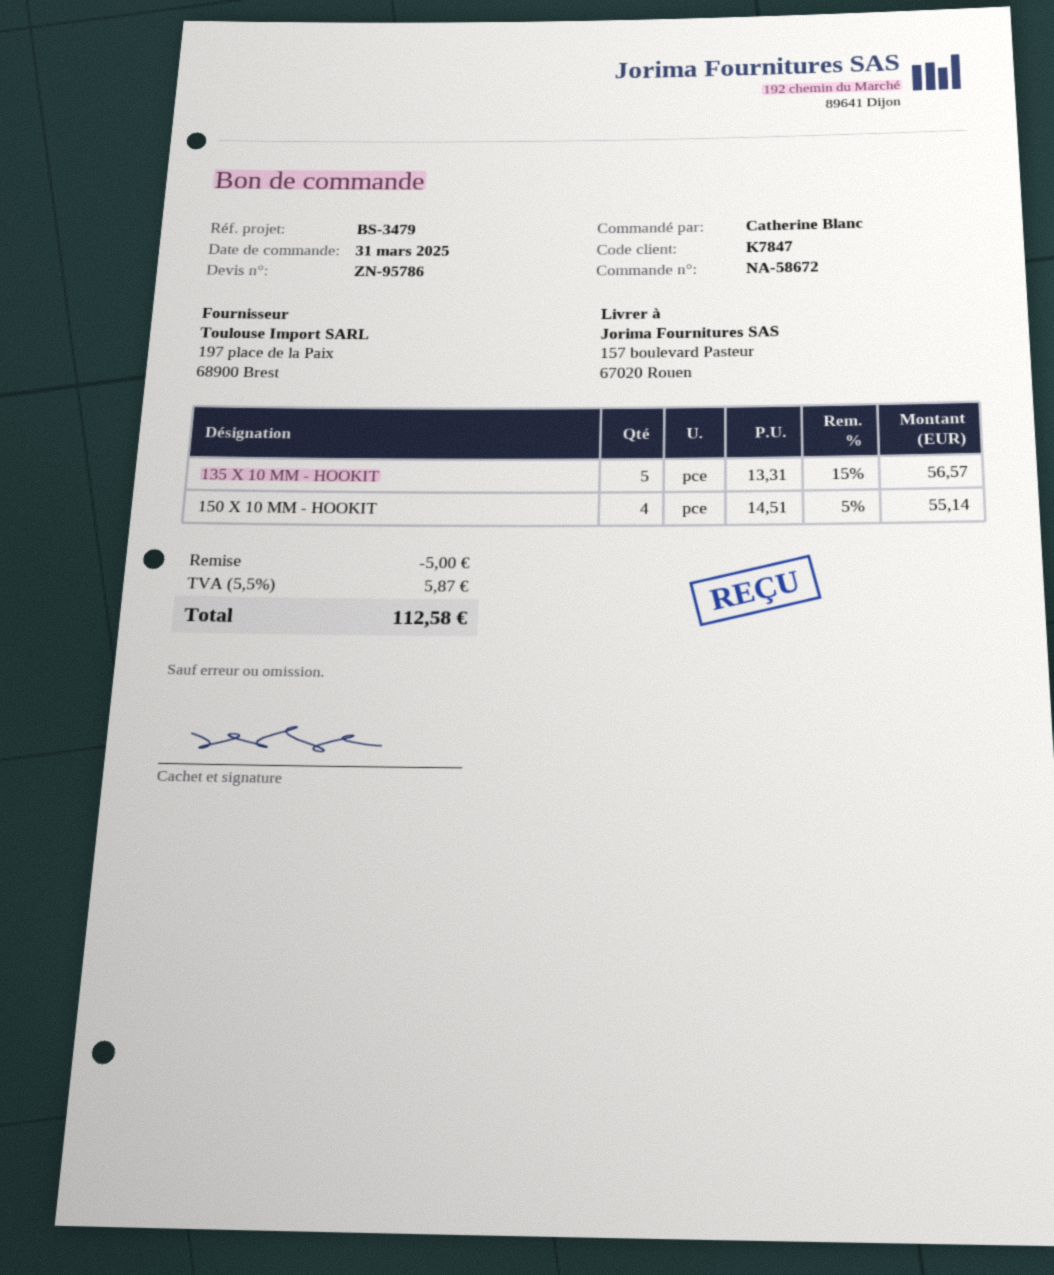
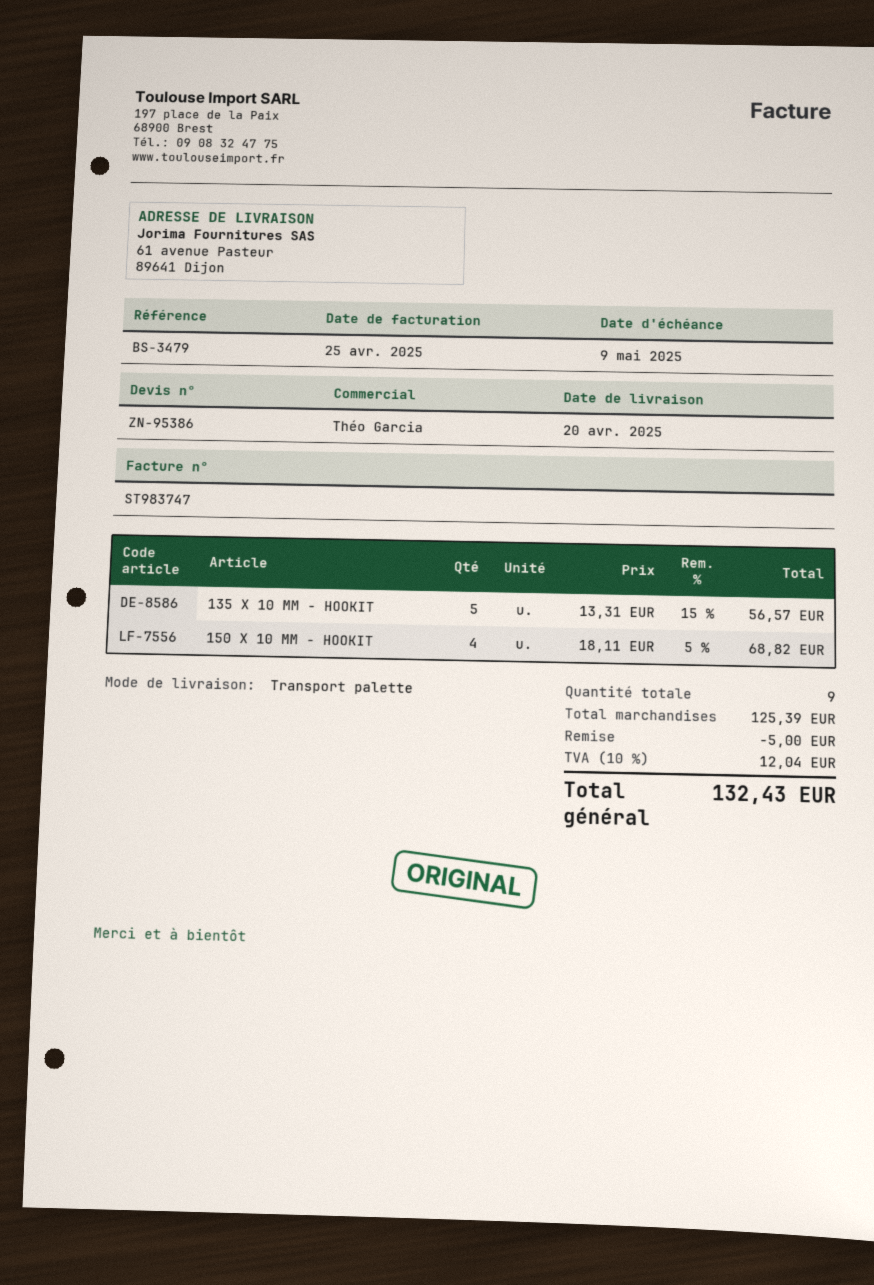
quote number: ZN-95786 -> ZN-95386
ship to: 157 boulevard Pasteur, 67020 Rouen -> 61 avenue Pasteur, 89641 Dijon
150 Χ 10 ΜΜ - HOOKIT: 4 x 14.51 - 5% = 55.14 -> 4 x 18.11 - 5% = 68.82
tax: 5.5% = 5.87 -> 10% = 12.04
total: 112.58 -> 132.43

